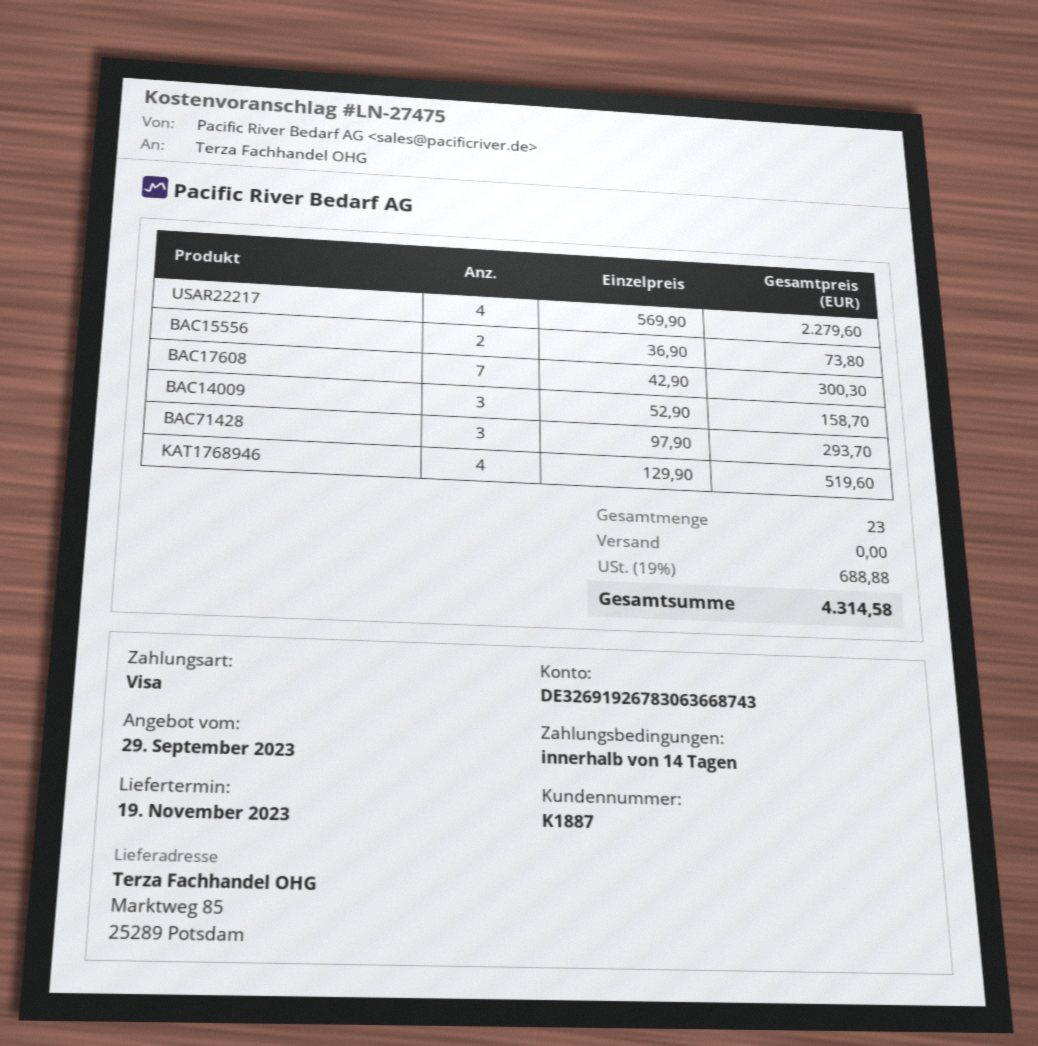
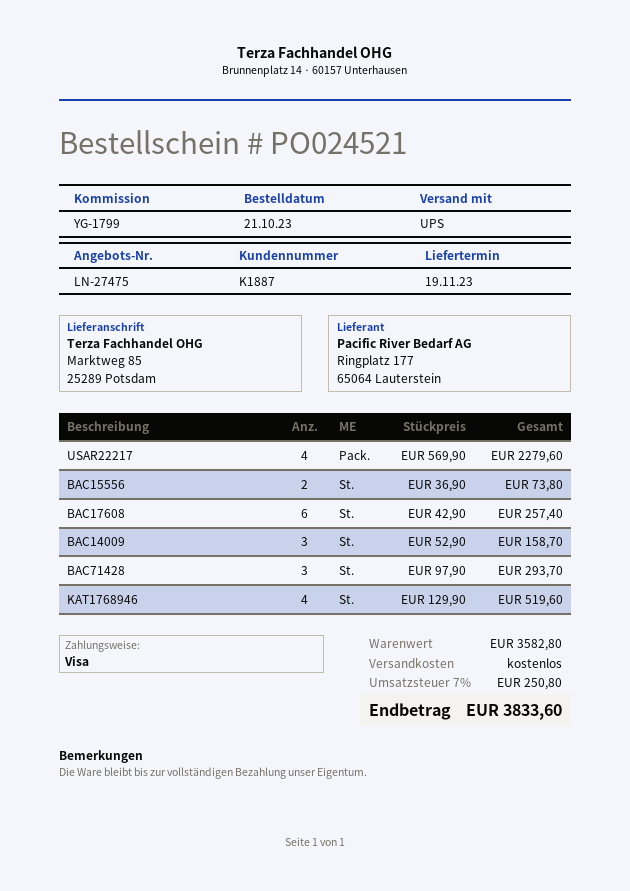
BAC17608: 7 x 42.90 = 300.30 -> 6 x 42.90 = 257.40
tax: 19% = 688.88 -> 7% = 250.80
total: 4314.58 -> 3833.60

